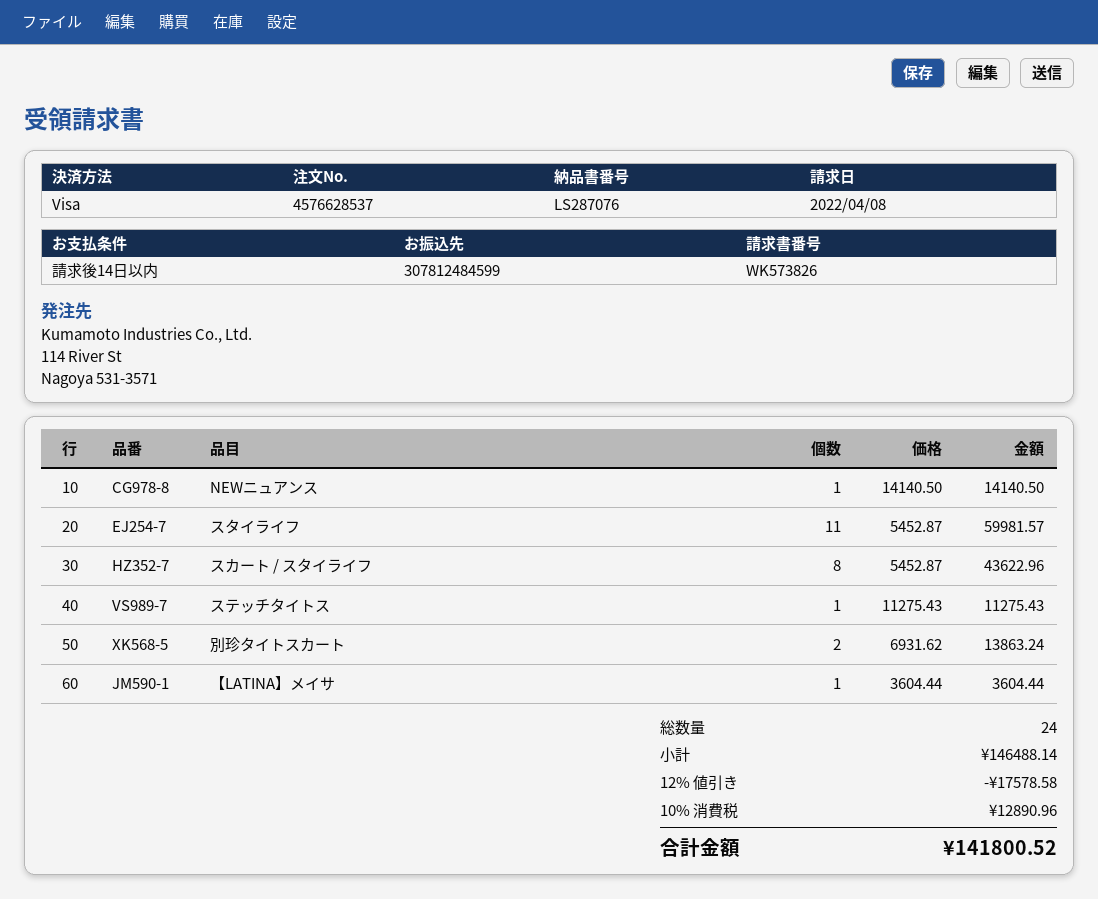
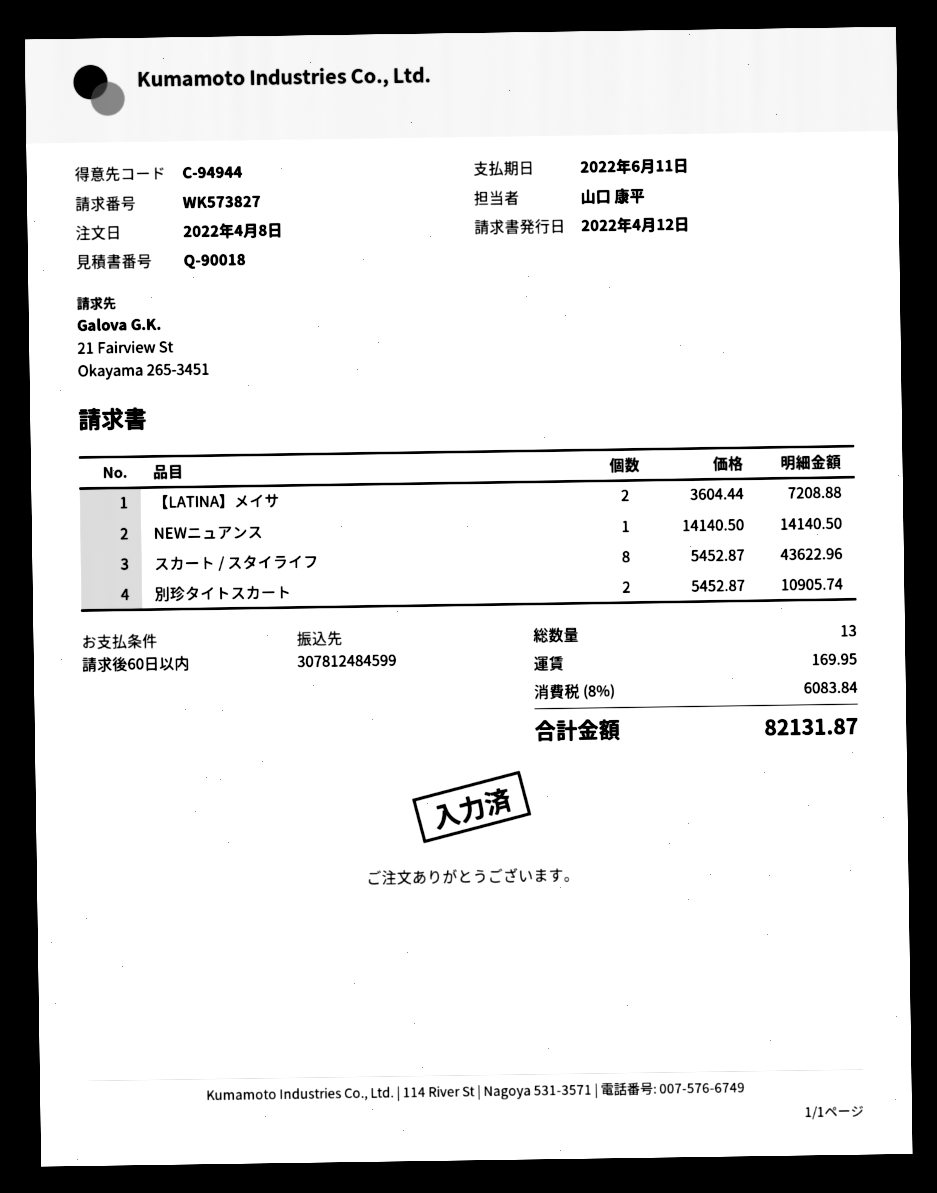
invoice number: WK573826 -> WK573827
invoice date: 2022-04-08 -> 2022-04-12
payment terms: 14 days -> 60 days
スタイライフ: 11 x 5452.87 = 59981.57 -> none
ステッチタイトス: 1 x 11275.43 = 11275.43 -> none
別珍タイトスカート: 2 x 6931.62 = 13863.24 -> 2 x 5452.87 = 10905.74
【LATINA】メイサ: 1 x 3604.44 = 3604.44 -> 2 x 3604.44 = 7208.88
total quantity: 24 -> 13
discount: 12% = 17578.58 -> none
shipping: none -> 169.95
tax: 10% = 12890.96 -> 8% = 6083.84
total: 141800.52 -> 82131.87

